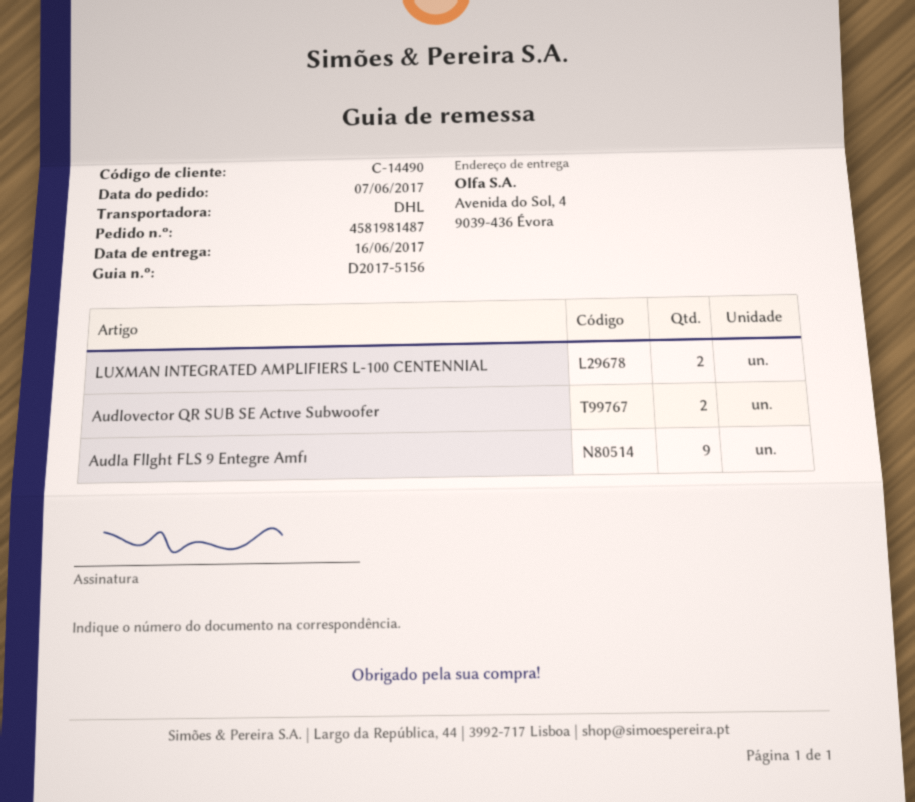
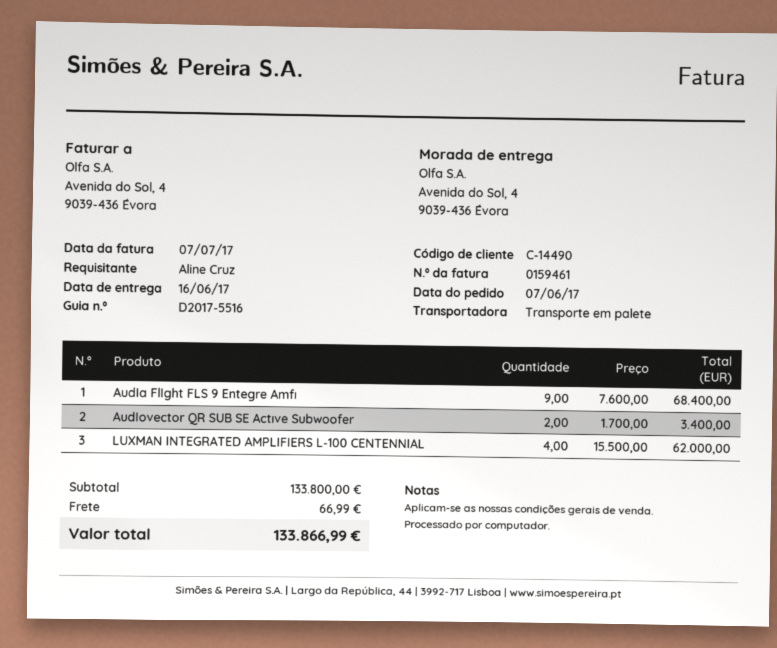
delivery note number: D2017-5156 -> D2017-5516
shipping method: DHL -> pallet freight
LUXMAN INTEGRATED AMPLIFIERS L-100 CENTENNIAL: 2 -> 4

